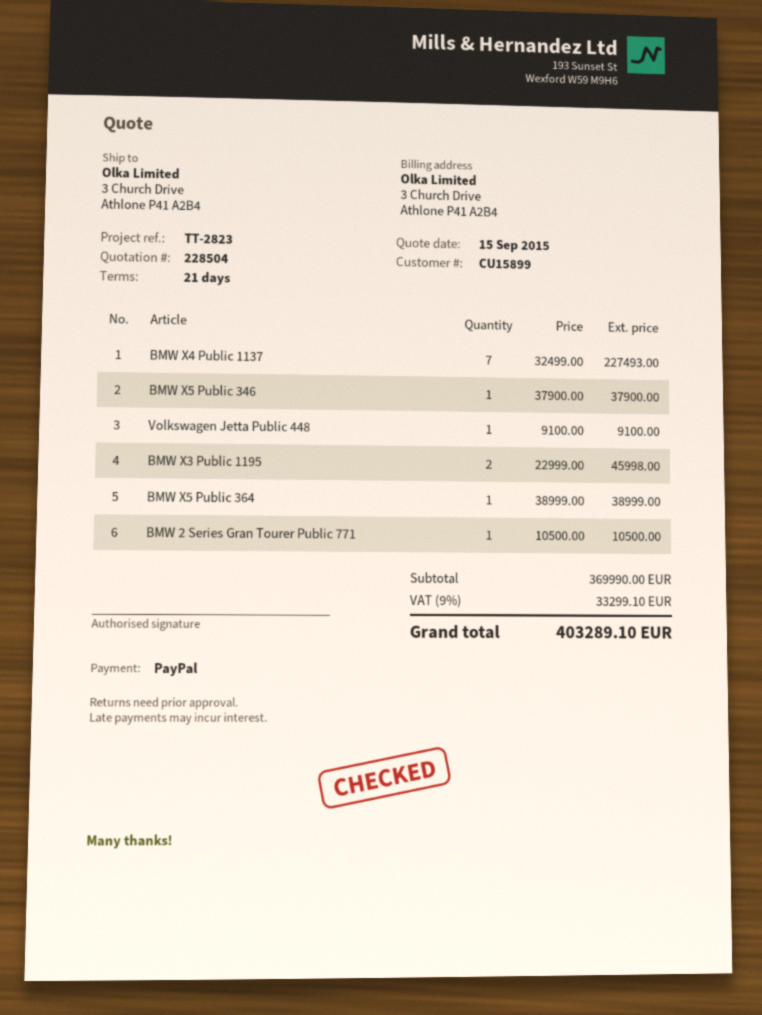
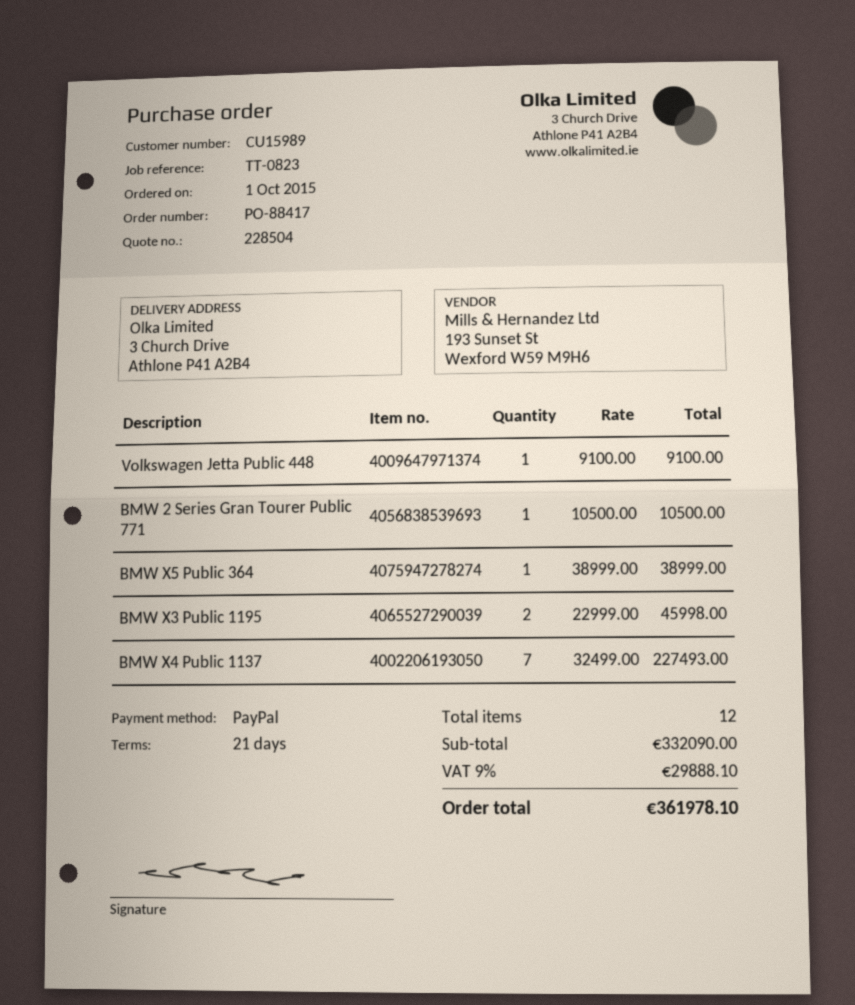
customer number: CU15899 -> CU15989
reference: TT-2823 -> TT-0823
BMW X5 Public 346: 1 x 37900.00 = 37900.00 -> none
subtotal: 369990.00 -> 332090.00
tax: 9% = 33299.10 -> 9% = 29888.10
total: 403289.10 -> 361978.10

